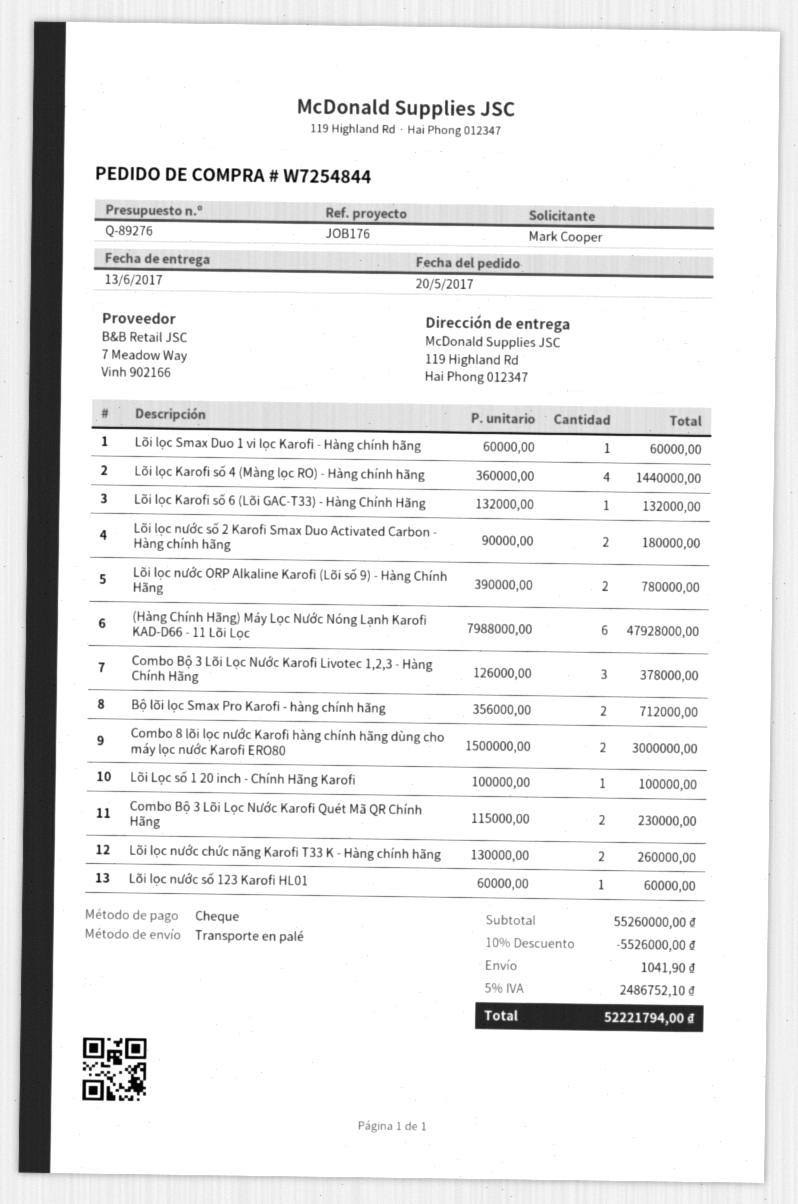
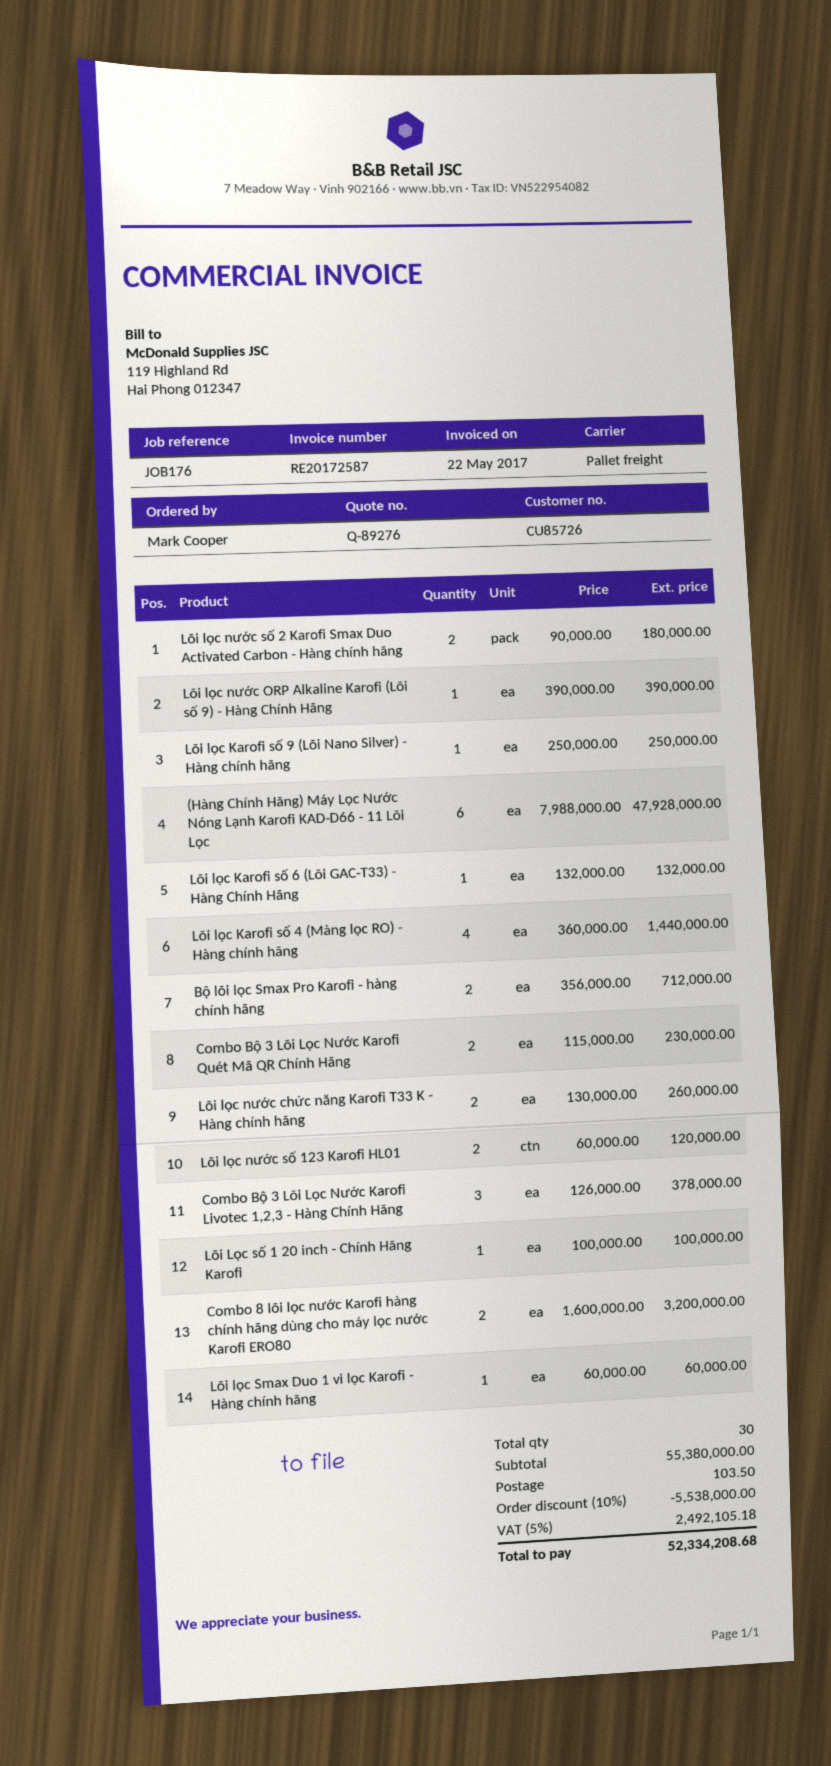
Lõi lọc nước ORP Alkaline Karofi (Lõi số 9) - Hàng Chính Hãng: 2 x 390000.00 = 780000.00 -> 1 x 390000.00 = 390000.00
Combo 8 lõi lọc nước Karofi hàng chính hãng dùng cho máy lọc nước Karofi ERO80: 2 x 1500000.00 = 3000000.00 -> 2 x 1600000.00 = 3200000.00
Lõi lọc nước số 123 Karofi HL01: 1 x 60000.00 = 60000.00 -> 2 x 60000.00 = 120000.00
Lõi lọc Karofi số 9 (Lõi Nano Silver) - Hàng chính hãng: none -> 1 x 250000.00 = 250000.00
subtotal: 55260000.00 -> 55380000.00
discount: 10% = 5526000.00 -> 10% = 5538000.00
shipping: 1041.90 -> 103.50
tax: 5% = 2486752.10 -> 5% = 2492105.18
total: 52221794.00 -> 52334208.68

